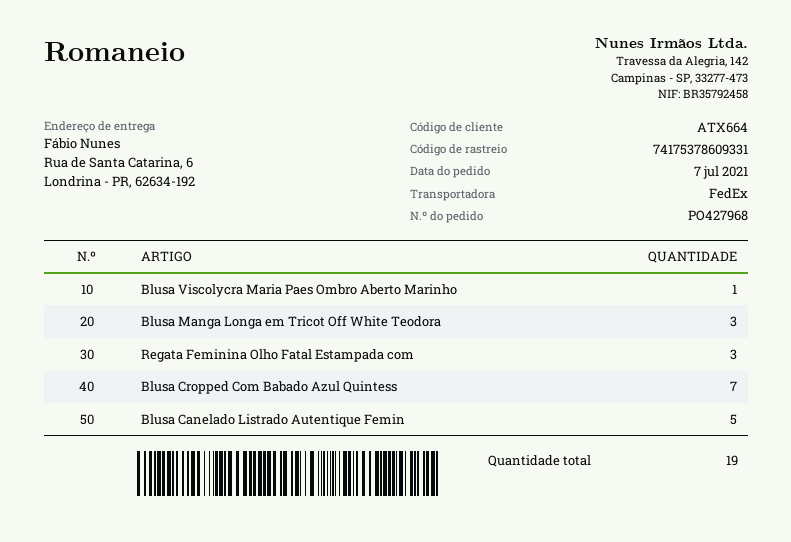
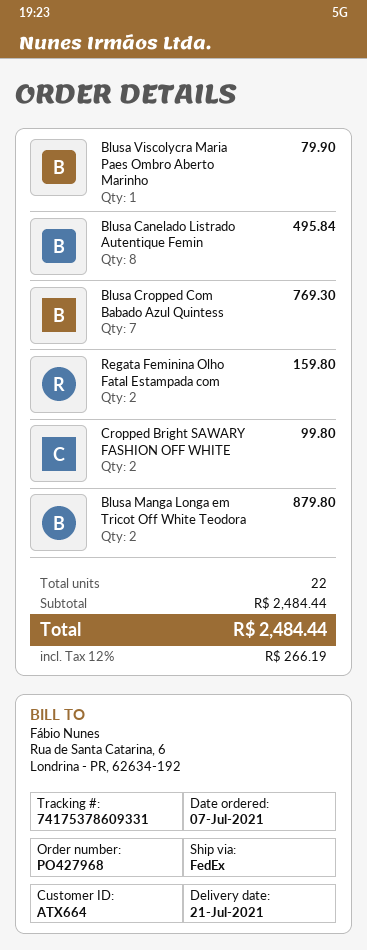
Blusa Manga Longa em Tricot Off White Teodora: 3 -> 2
Regata Feminina Olho Fatal Estampada com: 3 -> 2
Blusa Canelado Listrado Autentique Femin: 5 -> 8
Cropped Bright SAWARY FASHION OFF WHITE: none -> 2
total quantity: 19 -> 22

